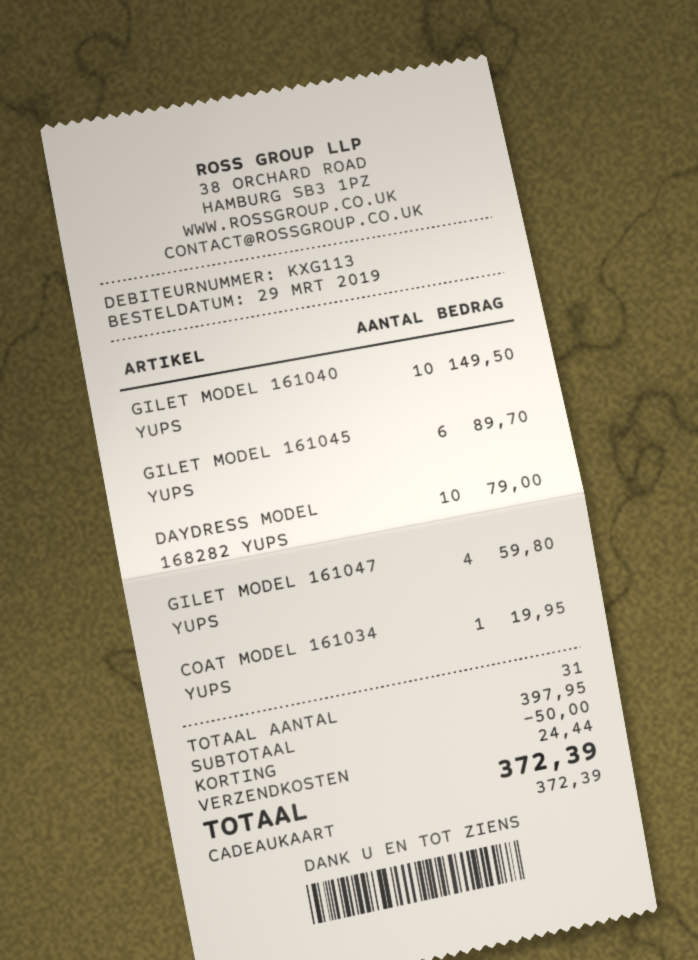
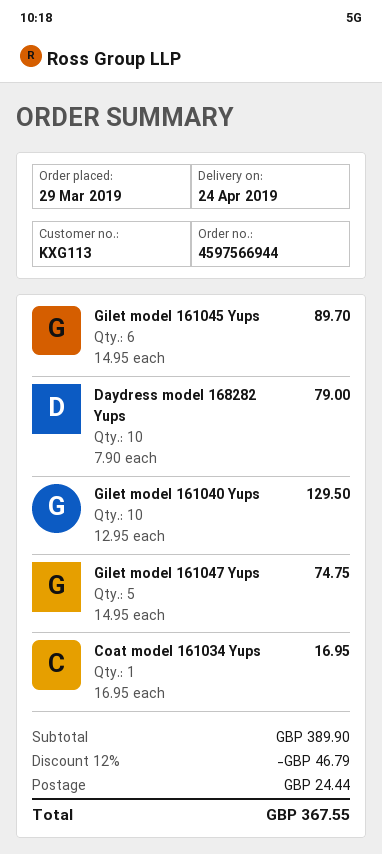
GILET MODEL 161040 YUPS: 10 for 149.50 -> 10 for 129.50
GILET MODEL 161047 YUPS: 4 for 59.80 -> 5 for 74.75
COAT MODEL 161034 YUPS: 1 for 19.95 -> 1 for 16.95
subtotal: 397.95 -> 389.90
discount: 50.00 -> 46.79
total: 372.39 -> 367.55

